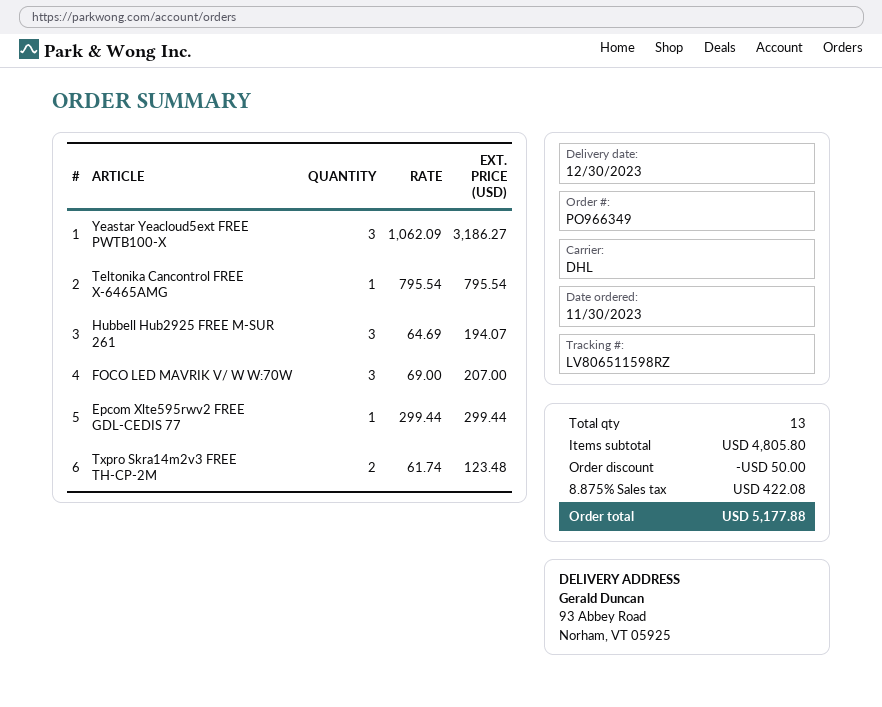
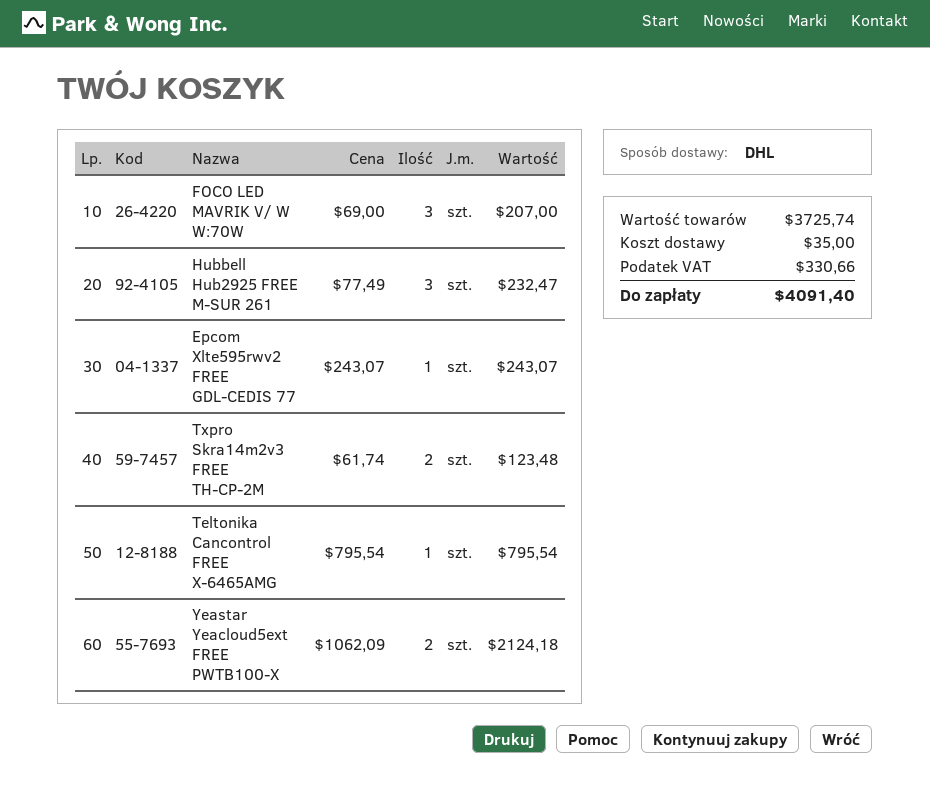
Yeastar Yeacloud5ext FREE PWTB100-X: 3 x 1062.09 = 3186.27 -> 2 x 1062.09 = 2124.18
Hubbell Hub2925 FREE M-SUR 261: 3 x 64.69 = 194.07 -> 3 x 77.49 = 232.47
Epcom Xlte595rwv2 FREE GDL-CEDIS 77: 1 x 299.44 = 299.44 -> 1 x 243.07 = 243.07
subtotal: 4805.80 -> 3725.74
discount: 50.00 -> none
shipping: none -> 35.00
tax: 422.08 -> 330.66
total: 5177.88 -> 4091.40

